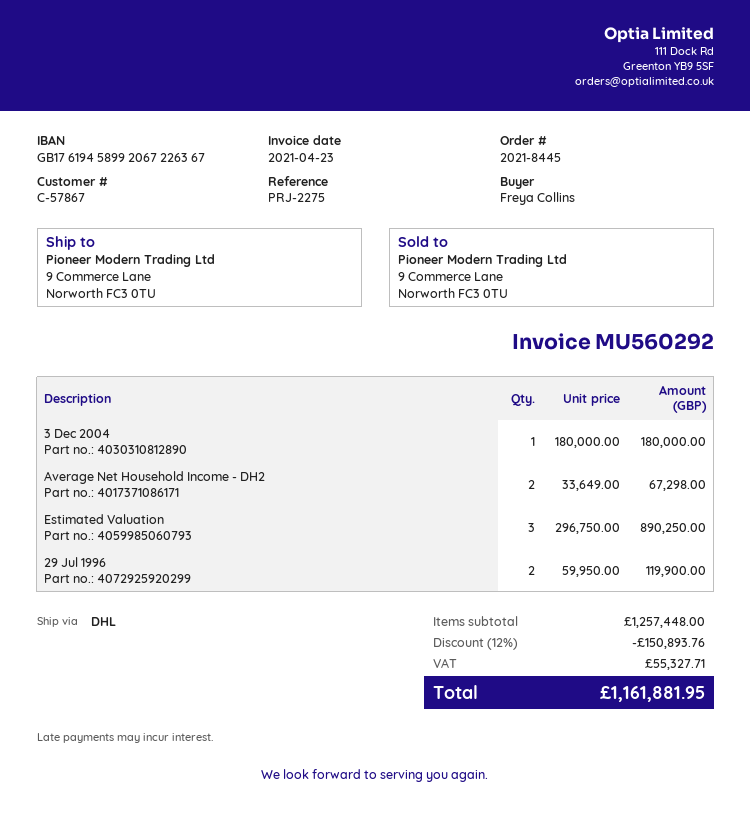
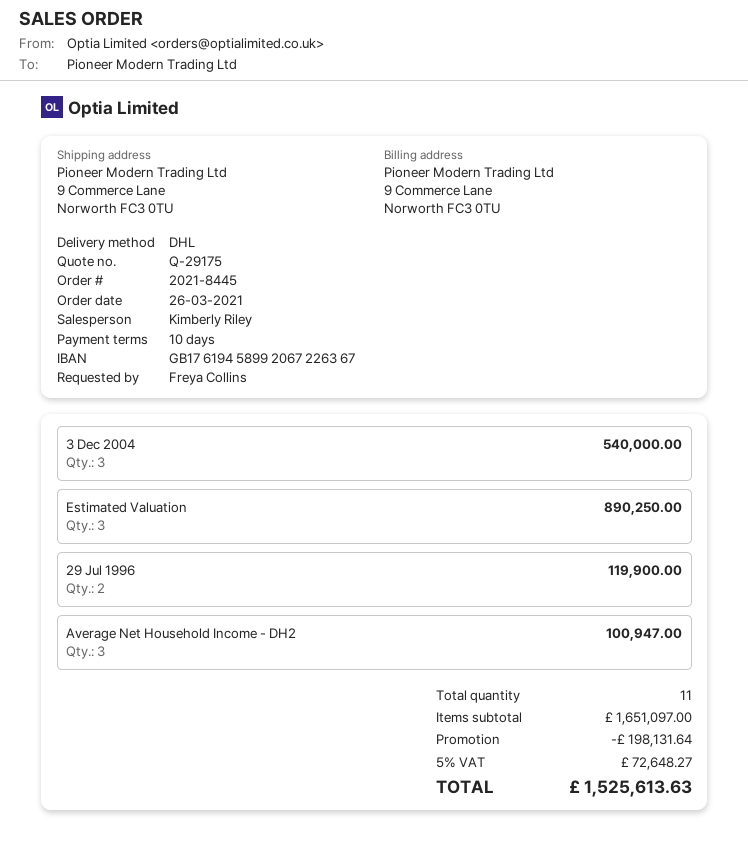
3 Dec 2004: 1 for 180000.00 -> 3 for 540000.00
Average Net Household Income - DH2: 2 for 67298.00 -> 3 for 100947.00
subtotal: 1257448.00 -> 1651097.00
discount: 150893.76 -> 198131.64
tax: 55327.71 -> 72648.27
total: 1161881.95 -> 1525613.63

